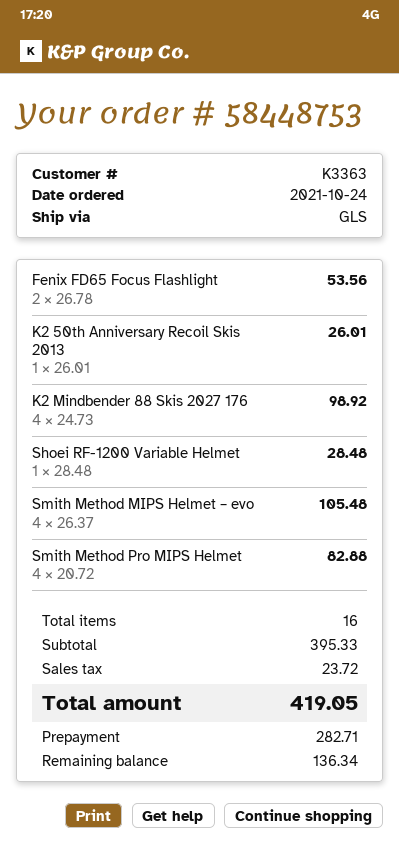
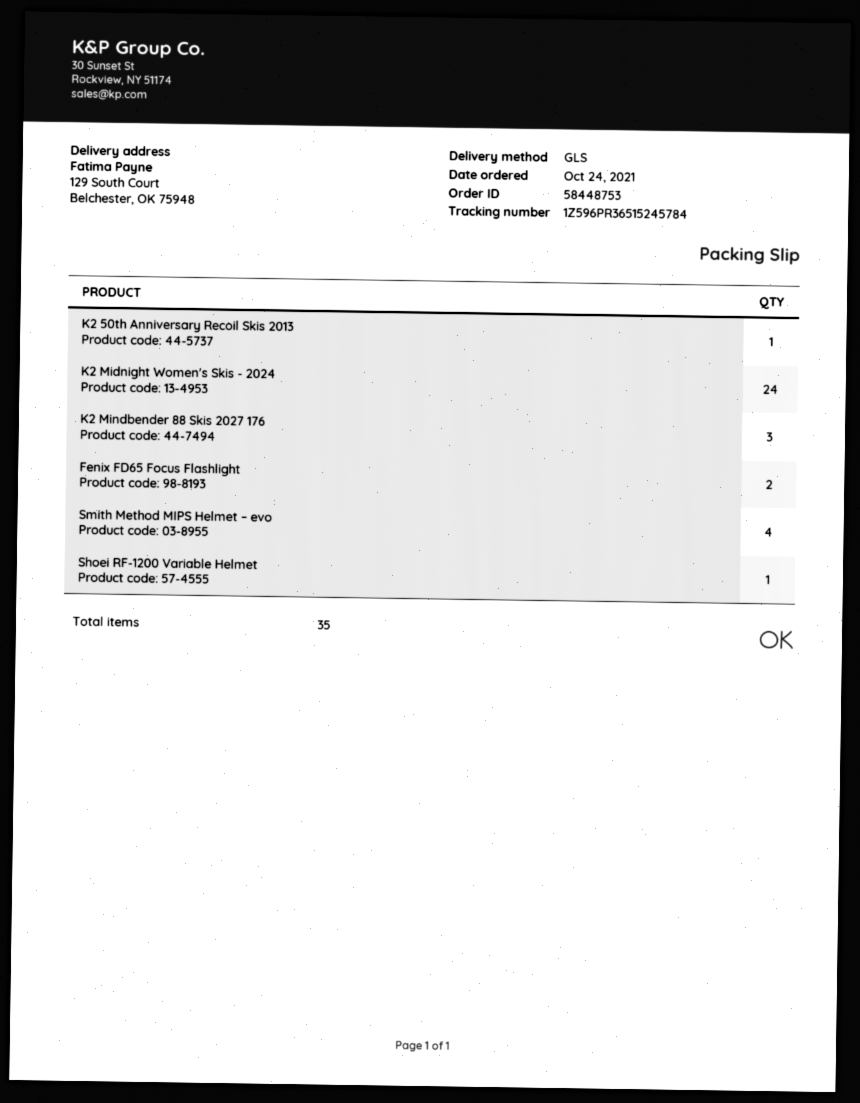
K2 Mindbender 88 Skis 2027 176: 4 -> 3
Smith Method Pro MIPS Helmet: 4 -> none
K2 Midnight Women's Skis - 2024: none -> 24
total quantity: 16 -> 35

